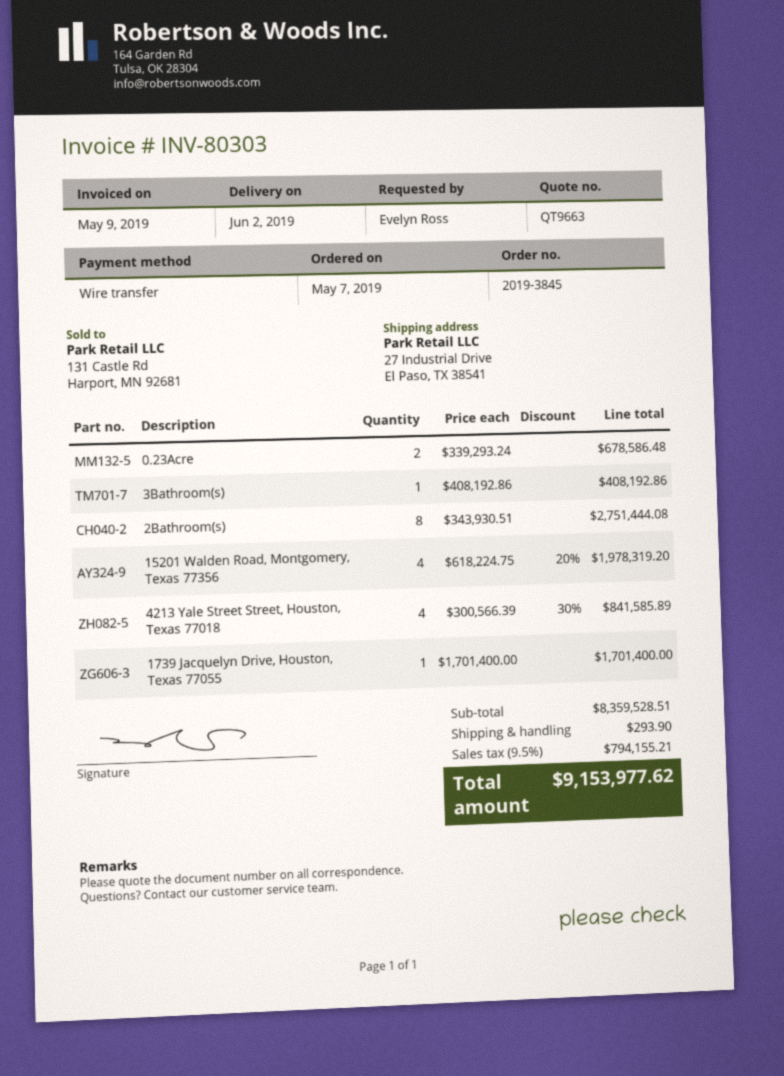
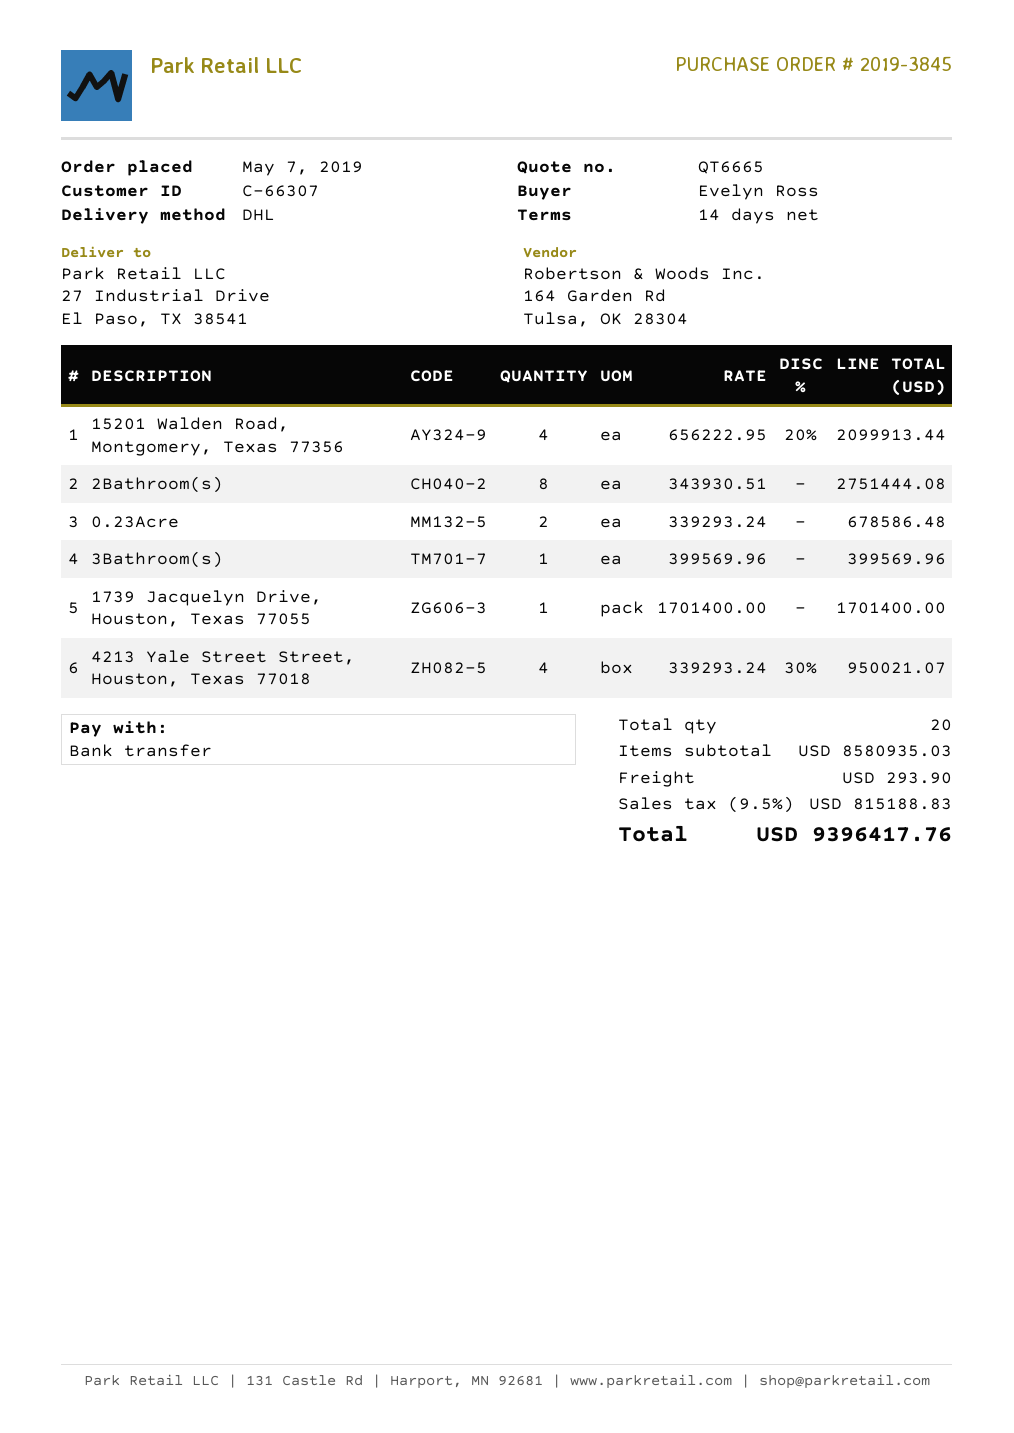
quote number: QT9663 -> QT6665
3Bathroom(s): 1 x 408192.86 = 408192.86 -> 1 x 399569.96 = 399569.96
15201 Walden Road, Montgomery, Texas 77356: 4 x 618224.75 - 20% = 1978319.20 -> 4 x 656222.95 - 20% = 2099913.44
4213 Yale Street Street, Houston, Texas 77018: 4 x 300566.39 - 30% = 841585.89 -> 4 x 339293.24 - 30% = 950021.07
subtotal: 8359528.51 -> 8580935.03
tax: 9.5% = 794155.21 -> 9.5% = 815188.83
total: 9153977.62 -> 9396417.76

